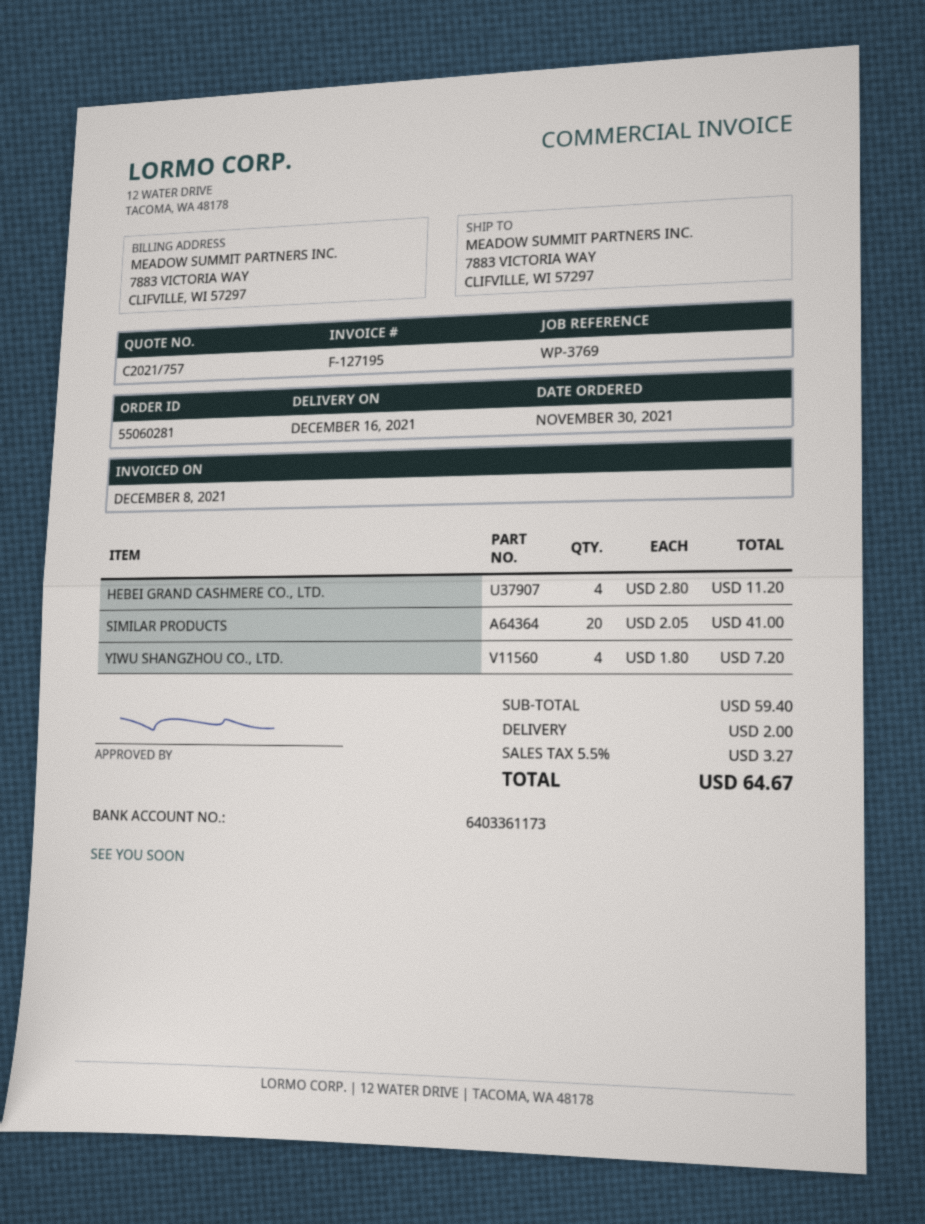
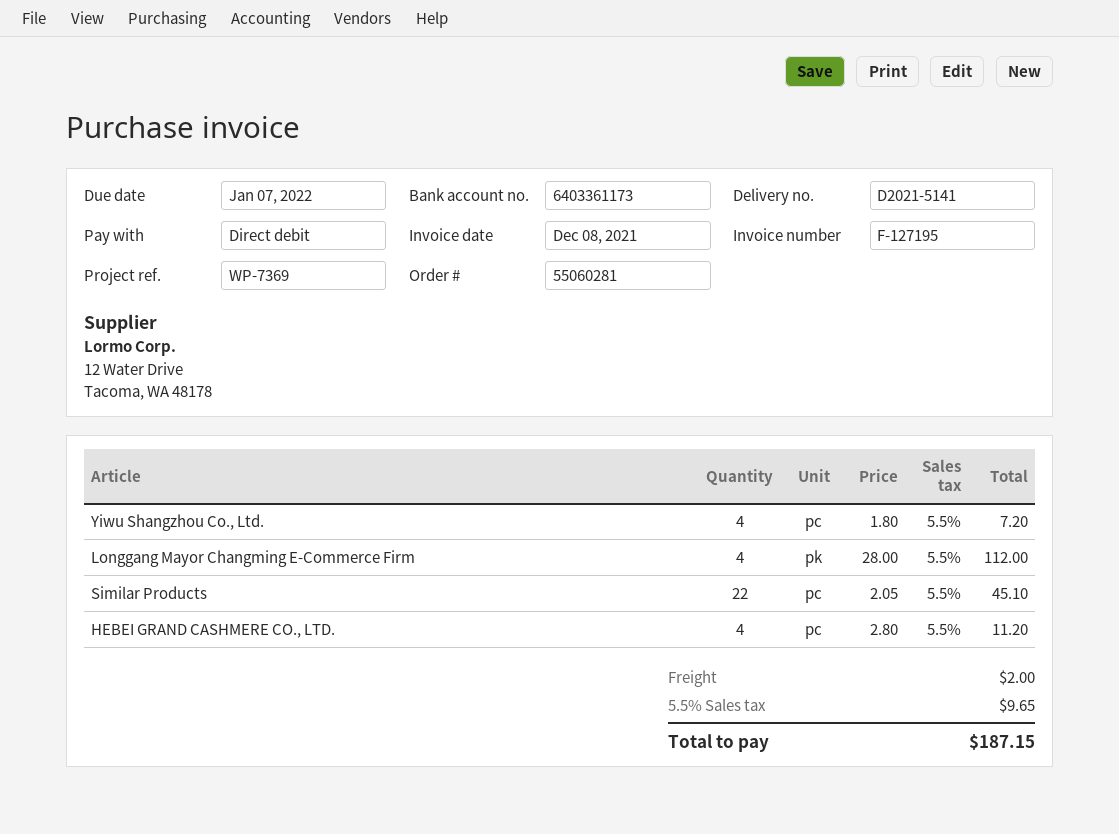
reference: WP-3769 -> WP-7369
SIMILAR PRODUCTS: 20 x 2.05 = 41.00 -> 22 x 2.05 = 45.10
Longgang Mayor Changming E-Commerce Firm: none -> 4 x 28.00 = 112.00
tax: 5.5% = 3.27 -> 5.5% = 9.65
total: 64.67 -> 187.15

